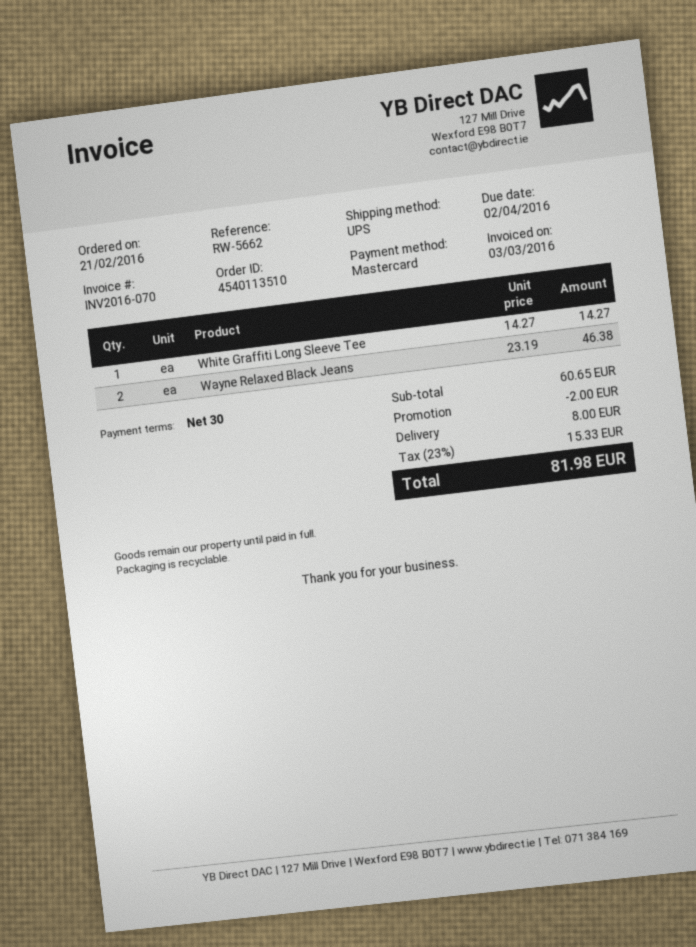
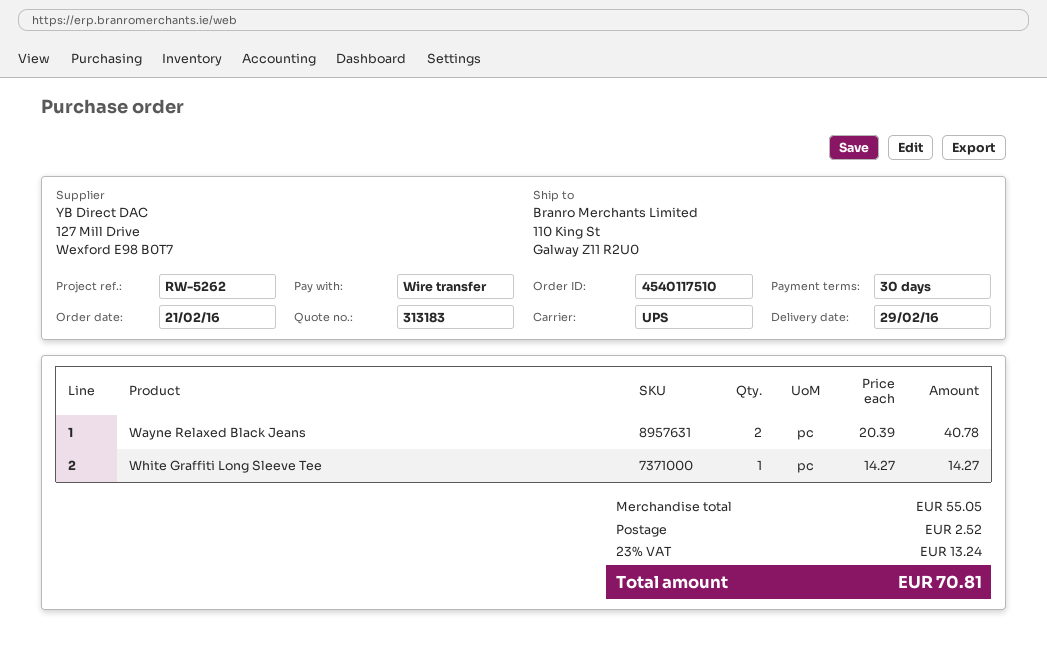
order number: 4540113510 -> 4540117510
reference: RW-5662 -> RW-5262
payment method: Mastercard -> bank transfer
Wayne Relaxed Black Jeans: 2 x 23.19 = 46.38 -> 2 x 20.39 = 40.78
subtotal: 60.65 -> 55.05
discount: 2.00 -> none
shipping: 8.00 -> 2.52
tax: 23% = 15.33 -> 23% = 13.24
total: 81.98 -> 70.81

